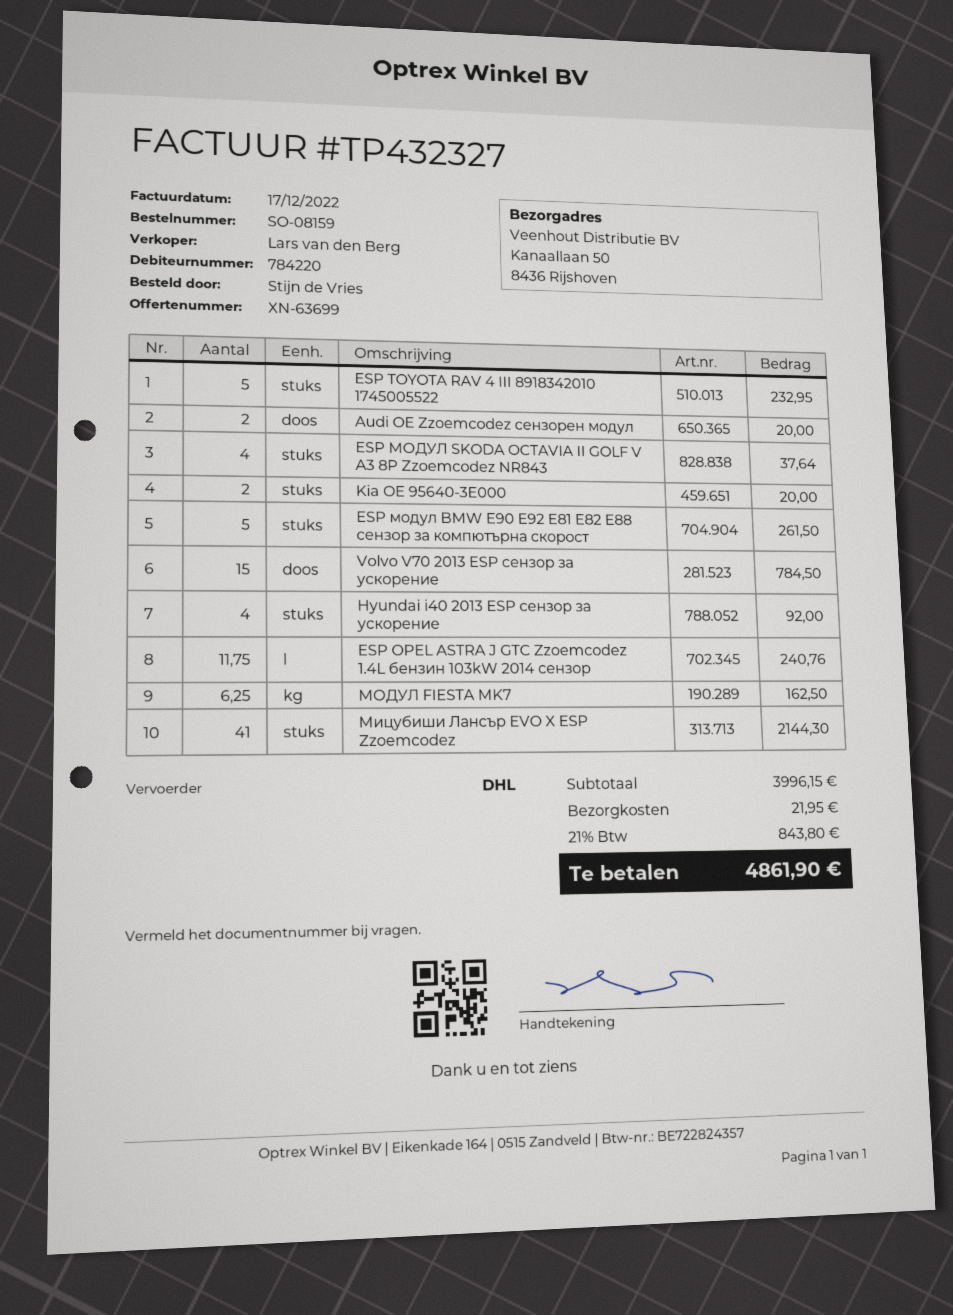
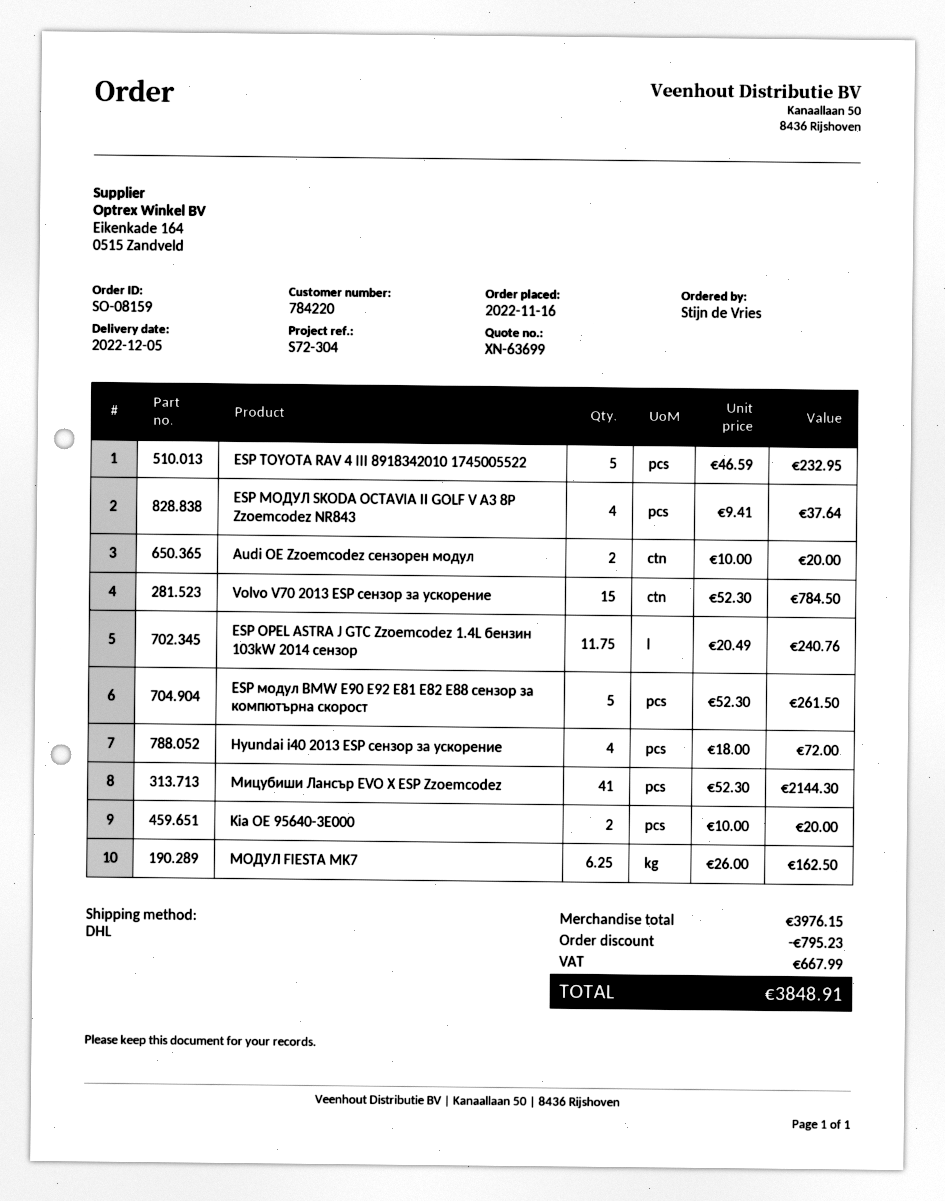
Hyundai i40 2013 ESP сензор за ускорение: 4 for 92.00 -> 4 for 72.00
subtotal: 3996.15 -> 3976.15
discount: none -> 795.23
shipping: 21.95 -> none
tax: 843.80 -> 667.99
total: 4861.90 -> 3848.91

